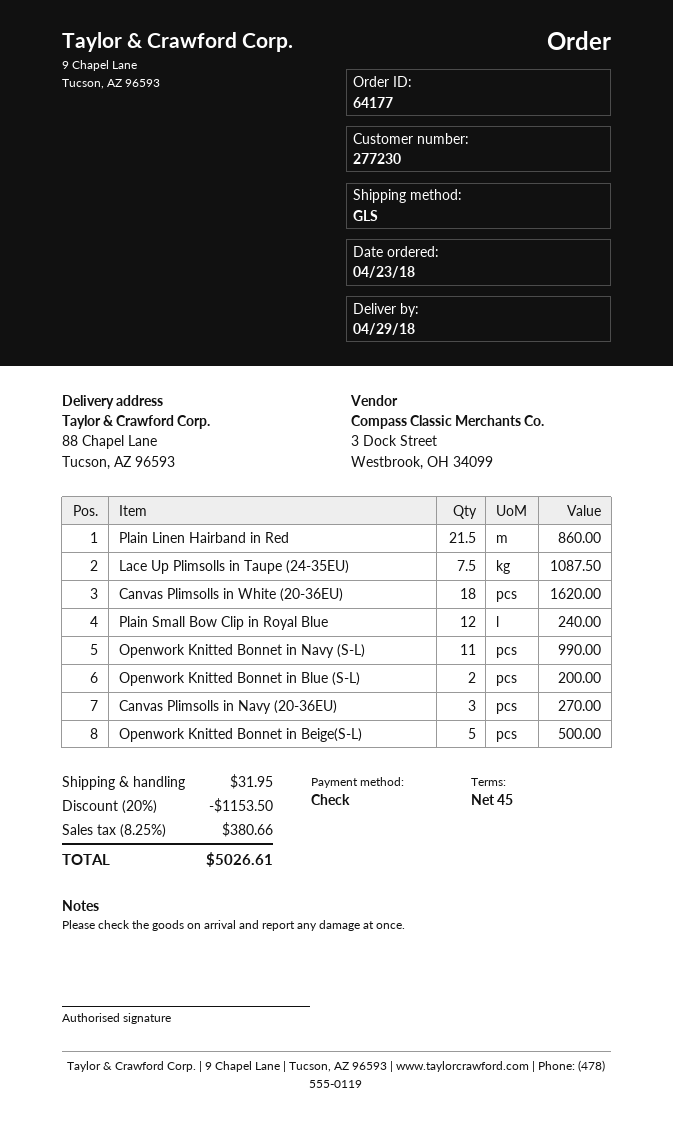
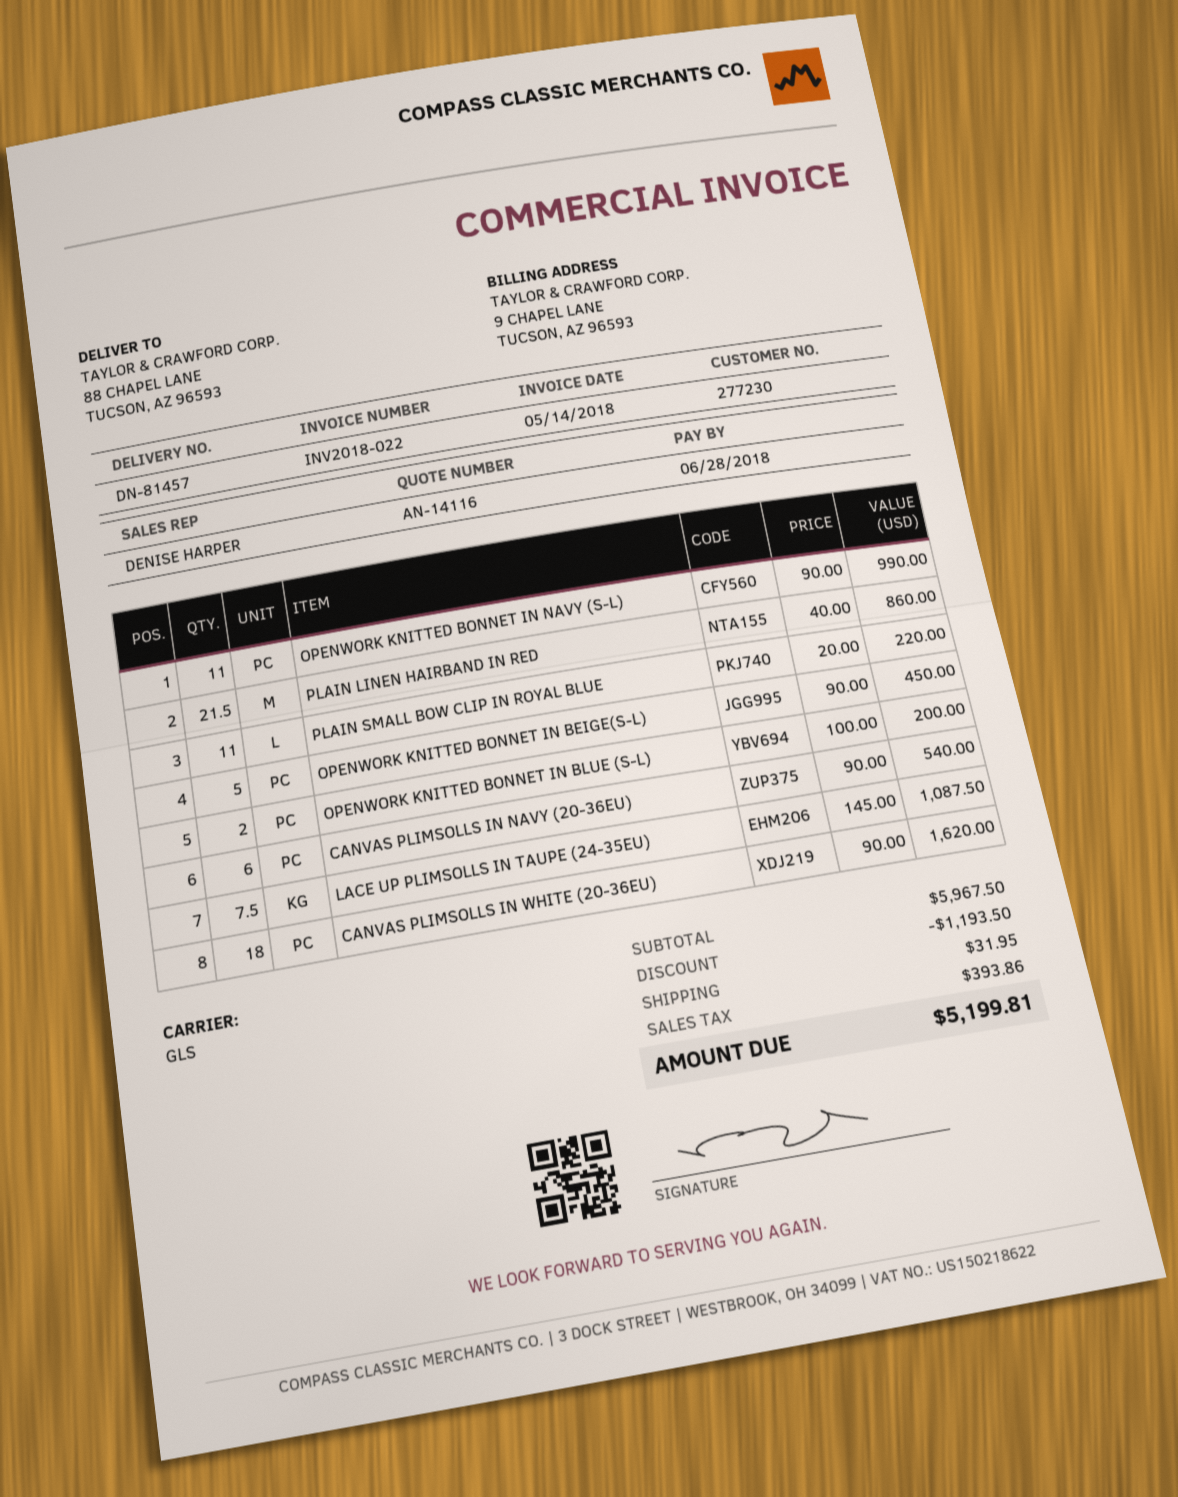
Plain Small Bow Clip in Royal Blue: 12 for 240.00 -> 11 for 220.00
Canvas Plimsolls in Navy (20-36EU): 3 for 270.00 -> 6 for 540.00
Openwork Knitted Bonnet in Beige(S-L): 5 for 500.00 -> 5 for 450.00
discount: 1153.50 -> 1193.50
tax: 380.66 -> 393.86
total: 5026.61 -> 5199.81

